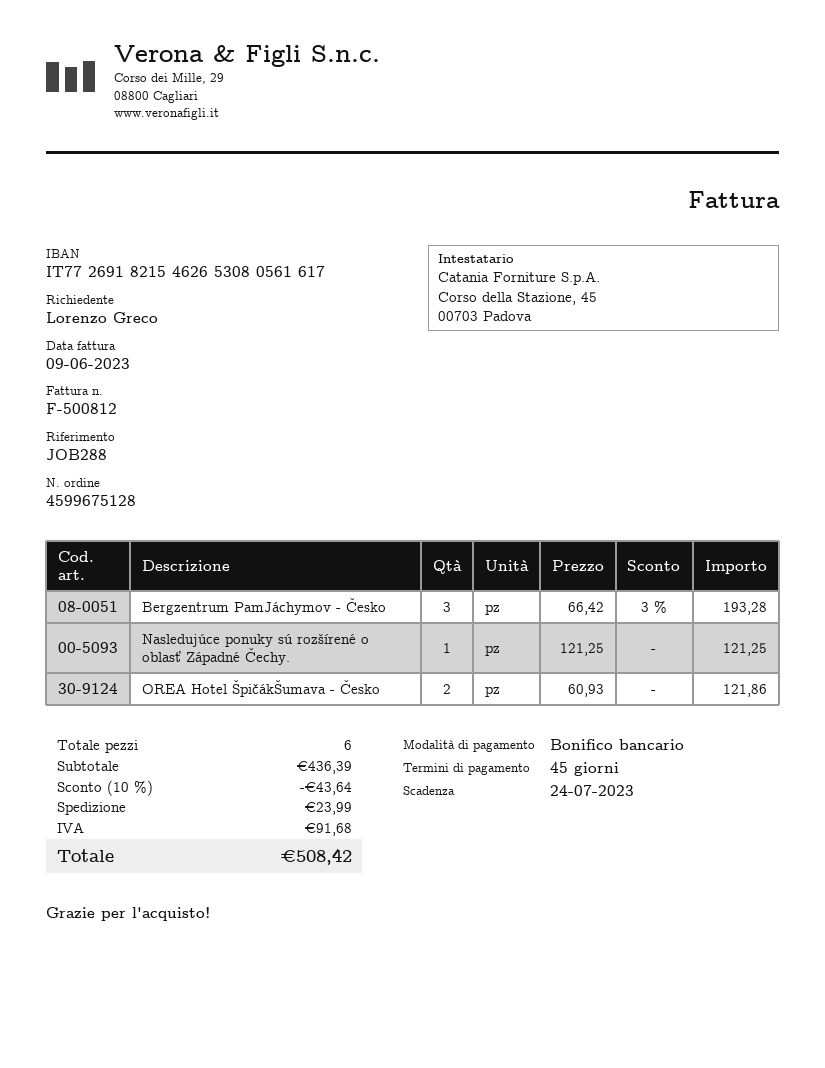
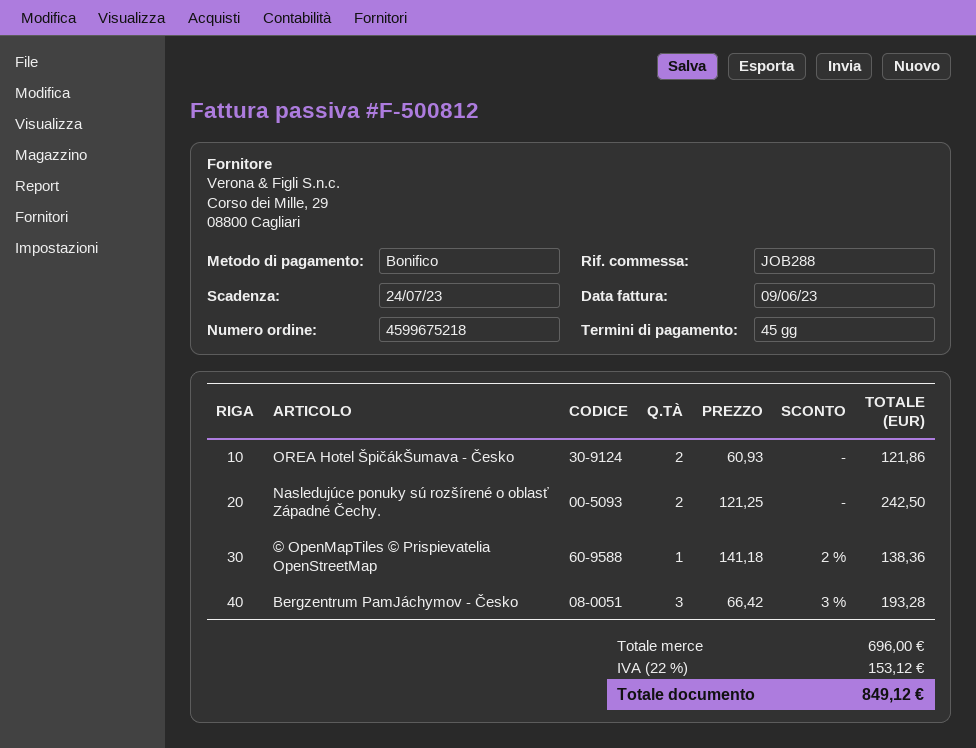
order number: 4599675128 -> 4599675218
Nasledujúce ponuky sú rozšírené o oblasť Západné Čechy.: 1 x 121.25 = 121.25 -> 2 x 121.25 = 242.50
© OpenMapTiles © Prispievatelia OpenStreetMap: none -> 1 x 141.18 - 2% = 138.36
subtotal: 436.39 -> 696.00
discount: 10% = 43.64 -> none
shipping: 23.99 -> none
tax: 91.68 -> 153.12
total: 508.42 -> 849.12

